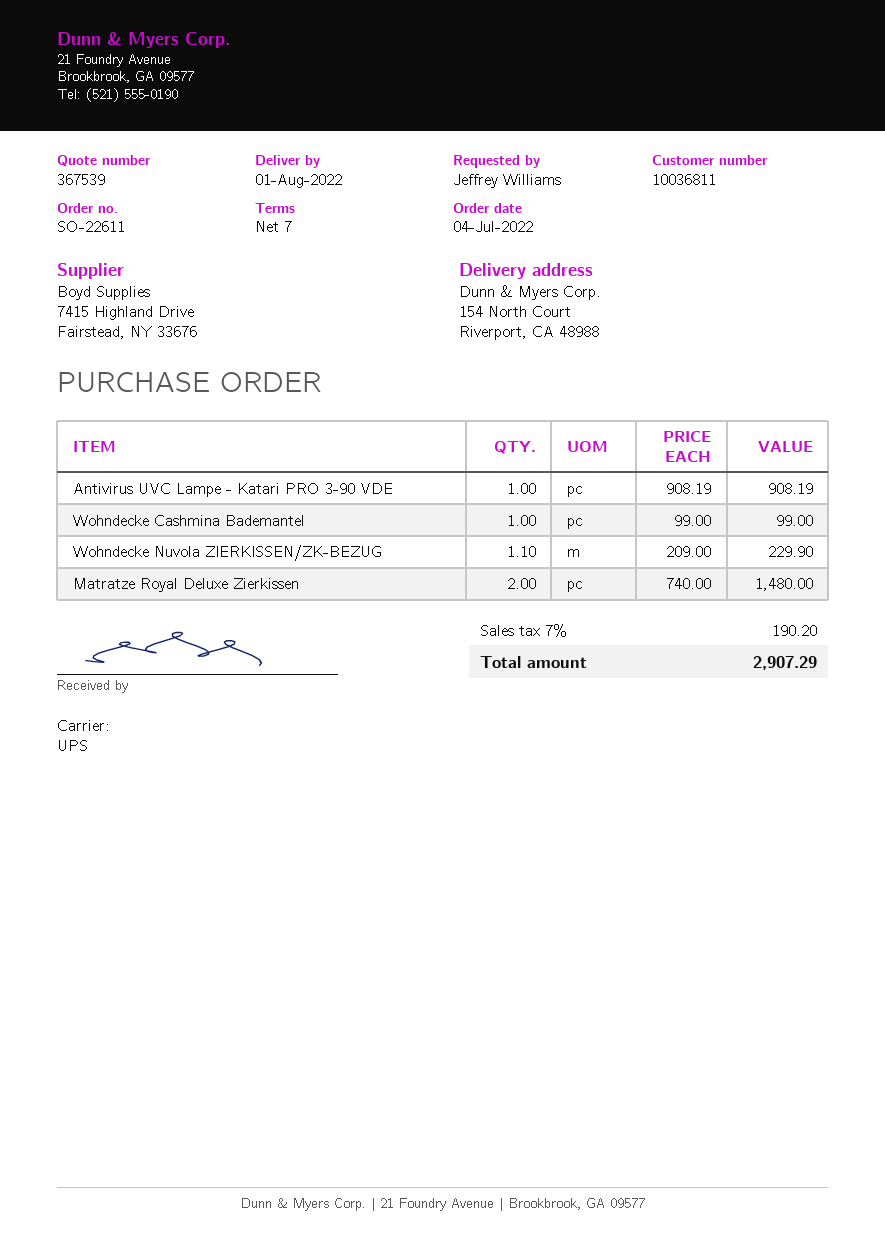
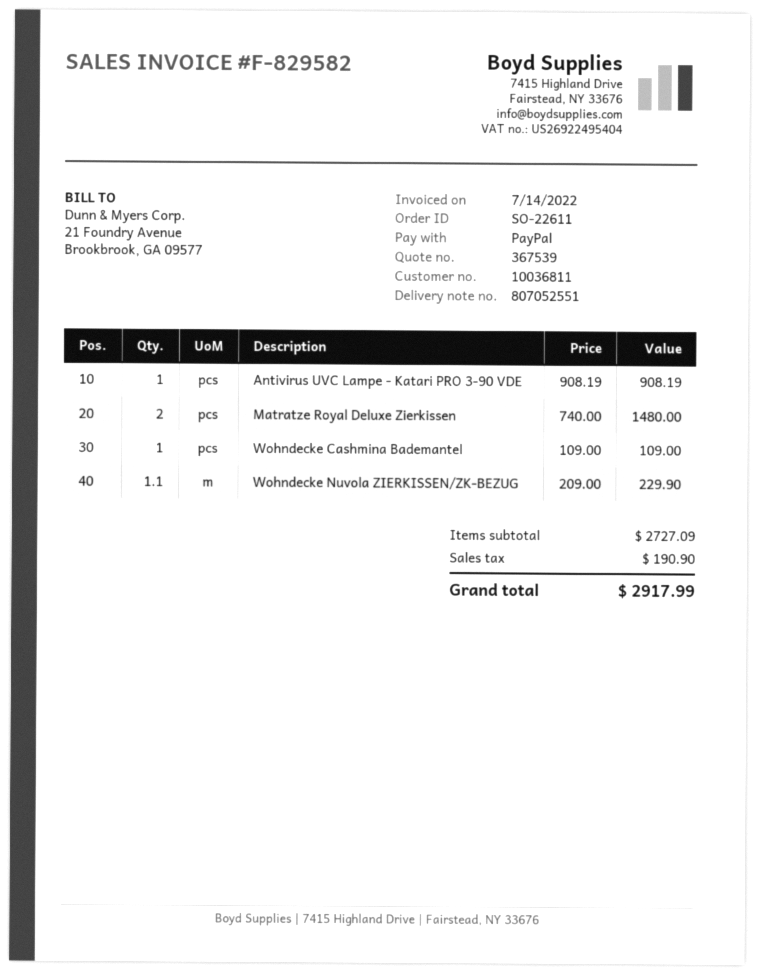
Wohndecke Cashmina Bademantel: 1 x 99.00 = 99.00 -> 1 x 109.00 = 109.00
tax: 190.20 -> 190.90
total: 2907.29 -> 2917.99

